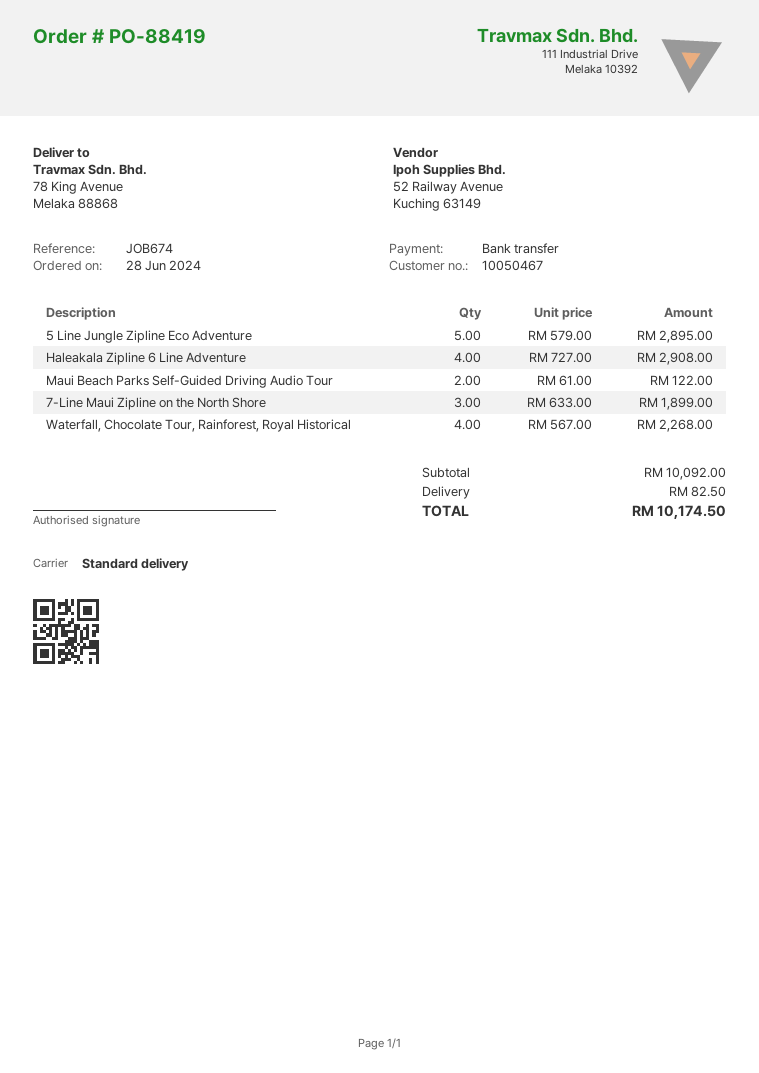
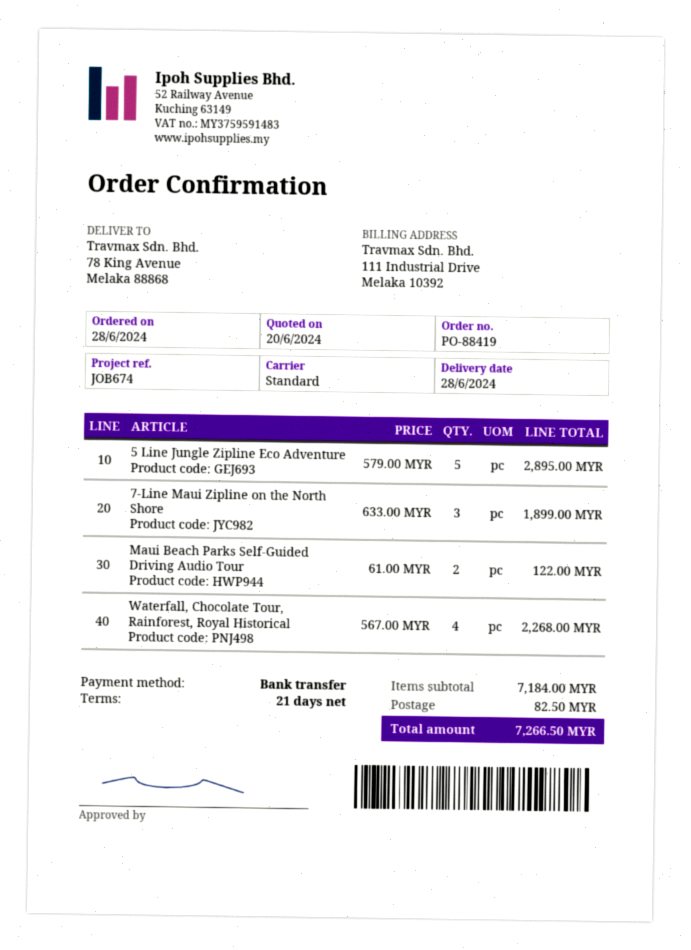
Haleakala Zipline 6 Line Adventure: 4 x 727.00 = 2908.00 -> none
subtotal: 10092.00 -> 7184.00
total: 10174.50 -> 7266.50

